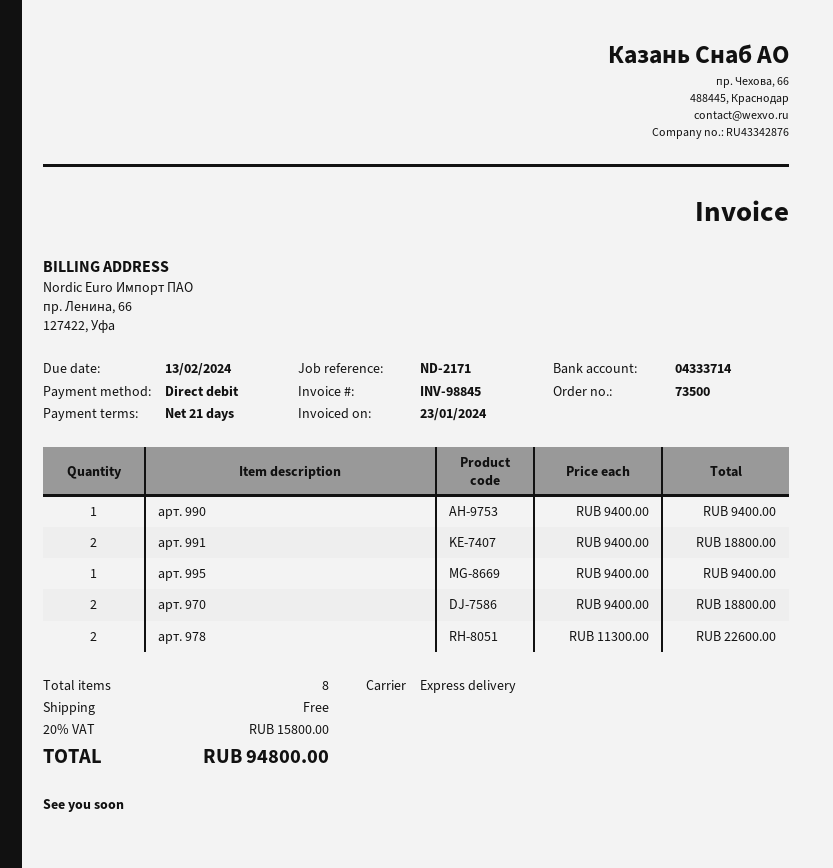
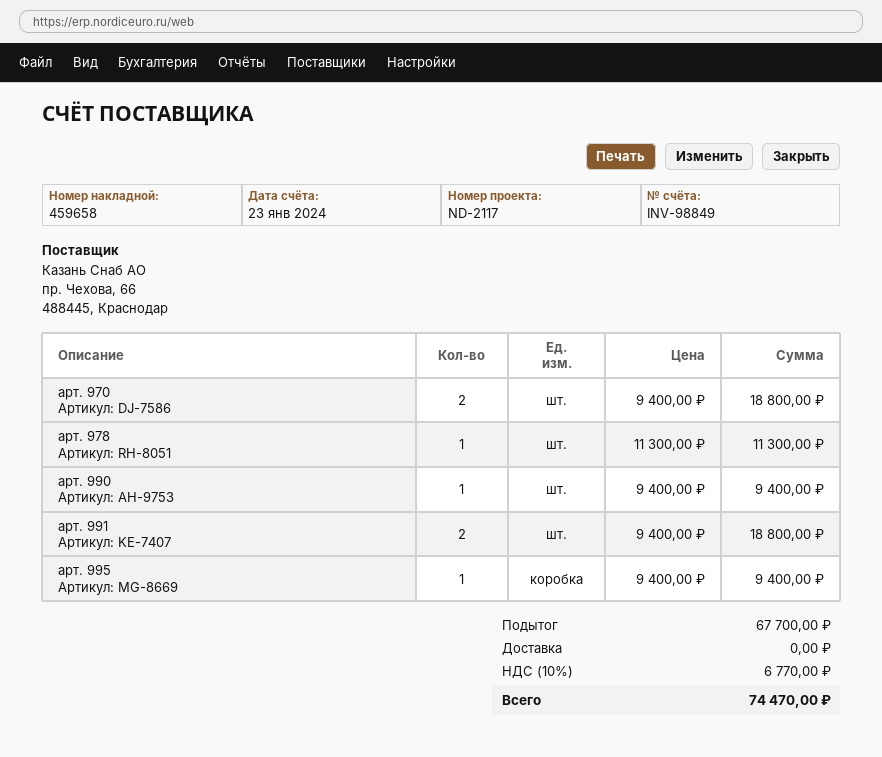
invoice number: INV-98845 -> INV-98849
reference: ND-2171 -> ND-2117
арт. 978: 2 x 11300.00 = 22600.00 -> 1 x 11300.00 = 11300.00
tax: 20% = 15800.00 -> 10% = 6770.00
total: 94800.00 -> 74470.00

